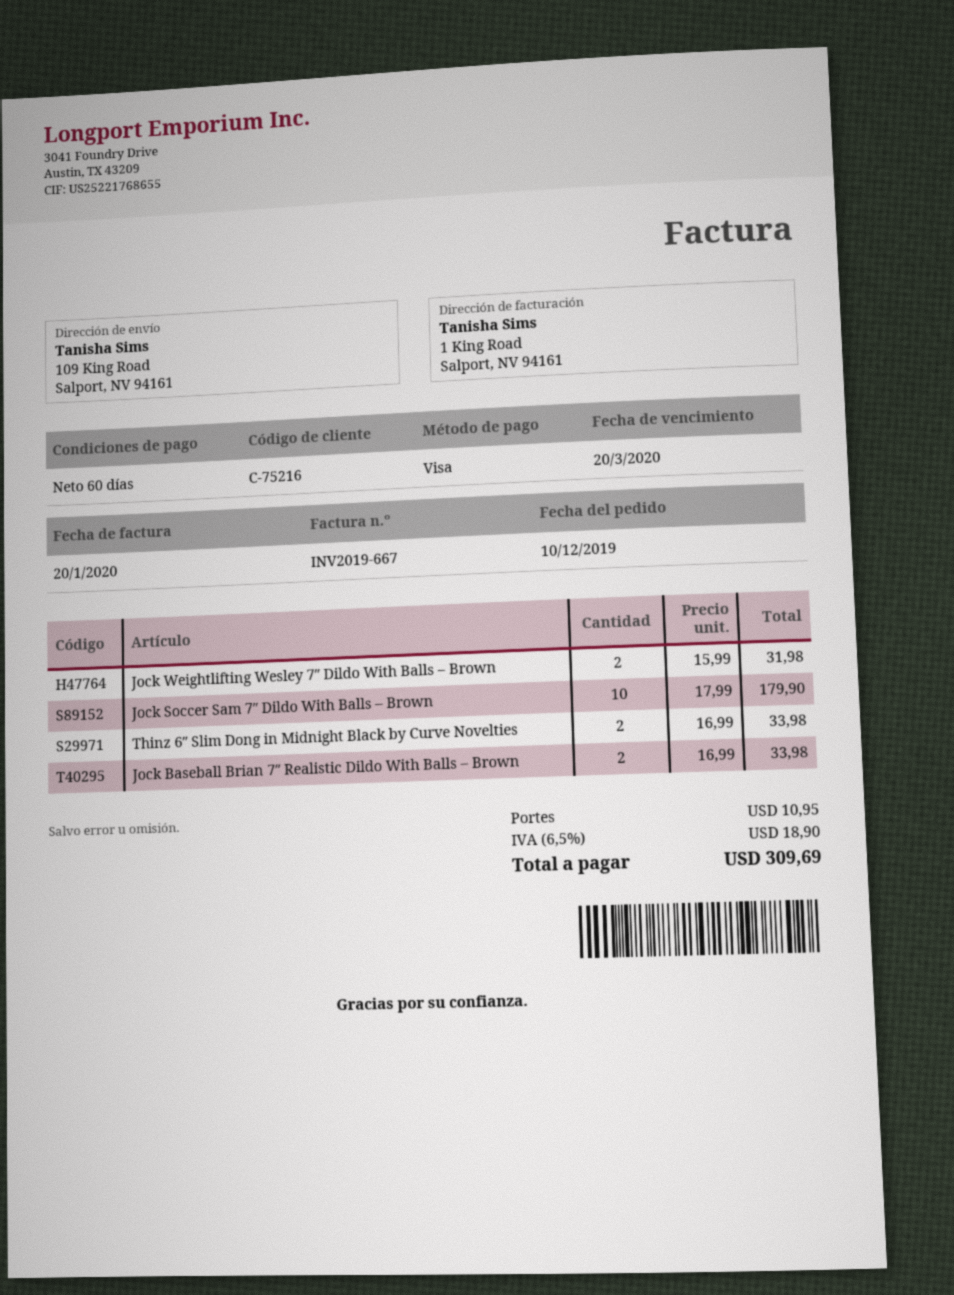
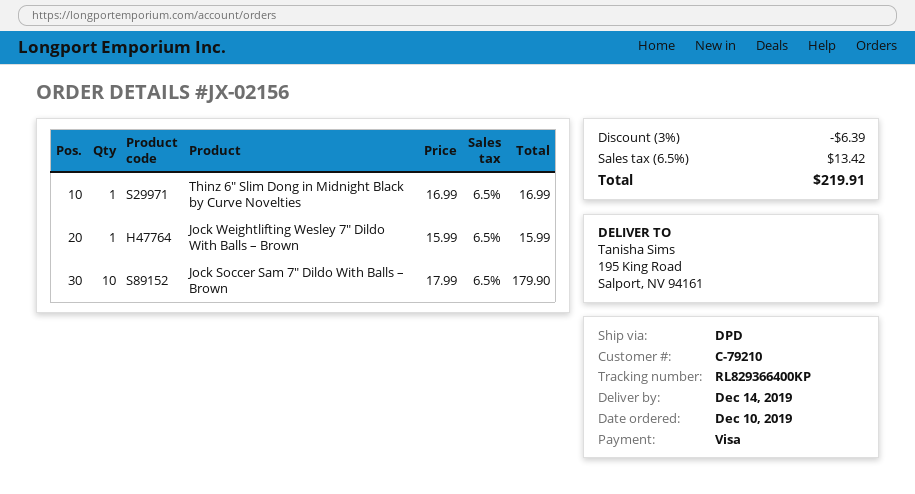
customer number: C-75216 -> C-79210
ship to: 109 King Road, Salport, NV 94161 -> 195 King Road, Salport, NV 94161
Jock Weightlifting Wesley 7″ Dildo With Balls – Brown: 2 x 15.99 = 31.98 -> 1 x 15.99 = 15.99
Thinz 6″ Slim Dong in Midnight Black by Curve Novelties: 2 x 16.99 = 33.98 -> 1 x 16.99 = 16.99
Jock Baseball Brian 7″ Realistic Dildo With Balls – Brown: 2 x 16.99 = 33.98 -> none
discount: none -> 3% = 6.39
shipping: 10.95 -> none
tax: 6.5% = 18.90 -> 6.5% = 13.42
total: 309.69 -> 219.91

